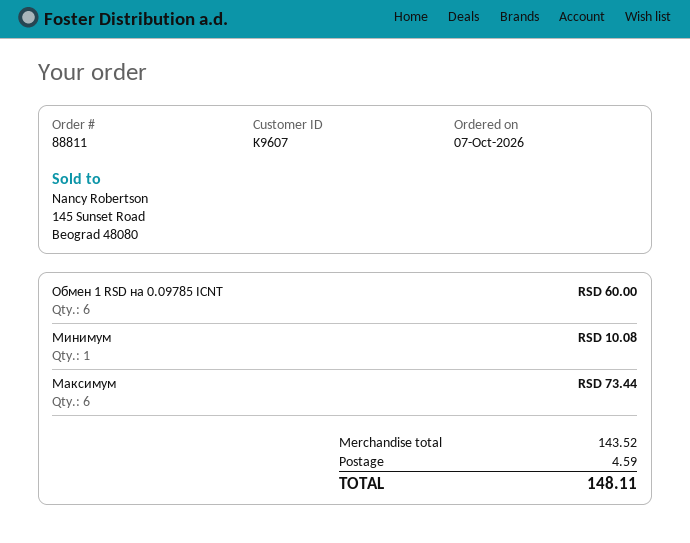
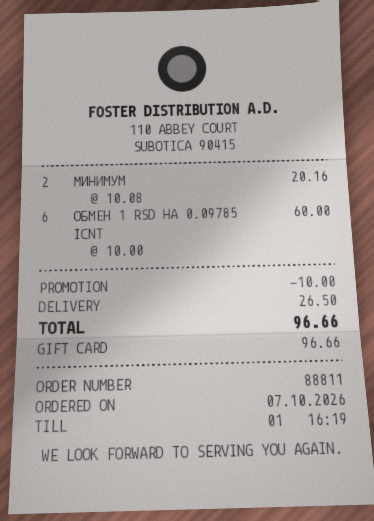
Минимум: 1 for 10.08 -> 2 for 20.16
Максимум: 6 for 73.44 -> none
discount: none -> 10.00
shipping: 4.59 -> 26.50
total: 148.11 -> 96.66

